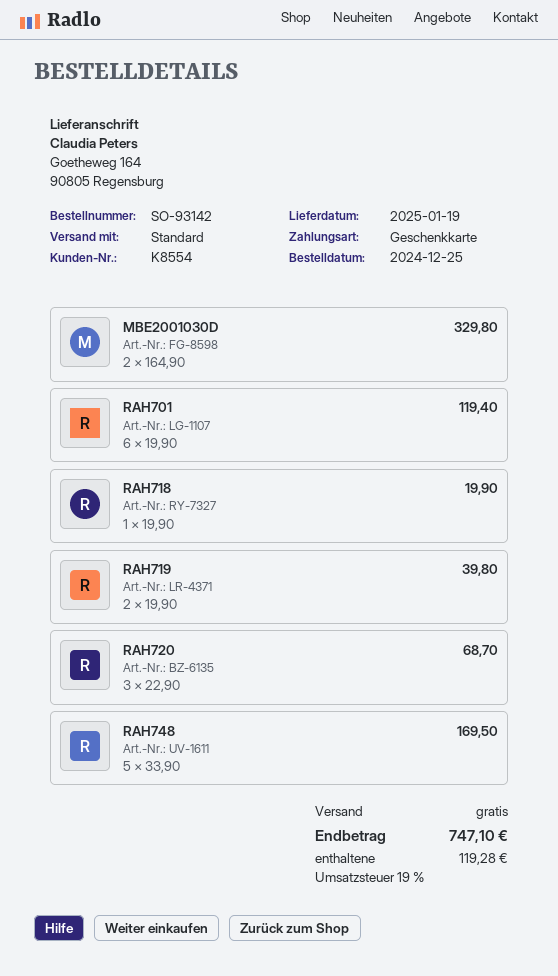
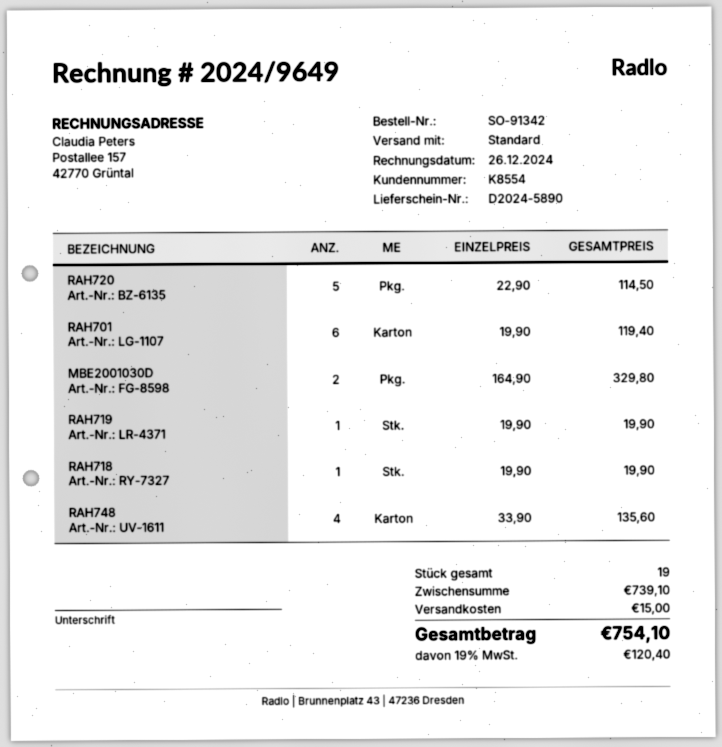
order number: SO-93142 -> SO-91342
RAH719: 2 x 19.90 = 39.80 -> 1 x 19.90 = 19.90
RAH720: 3 x 22.90 = 68.70 -> 5 x 22.90 = 114.50
RAH748: 5 x 33.90 = 169.50 -> 4 x 33.90 = 135.60
shipping: 0.00 -> 15.00
tax: 19% = 119.28 -> 19% = 120.40
total: 747.10 -> 754.10

